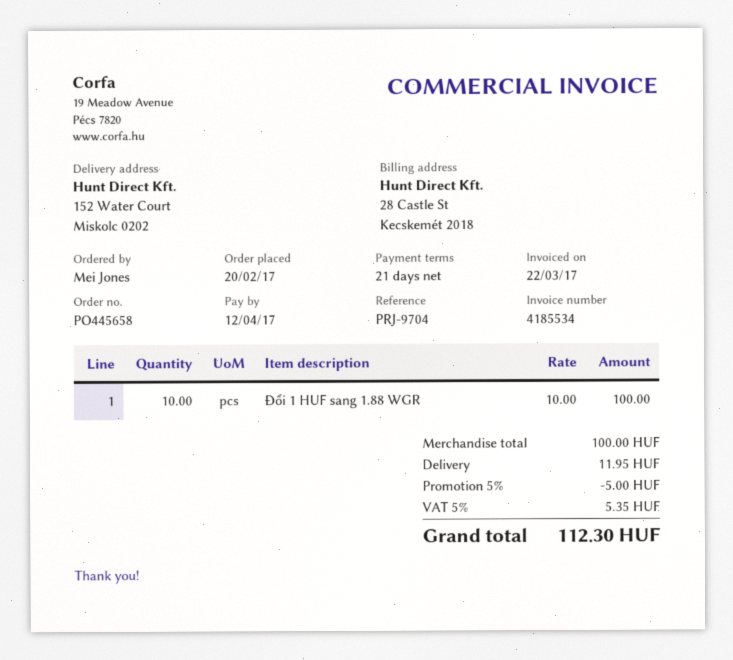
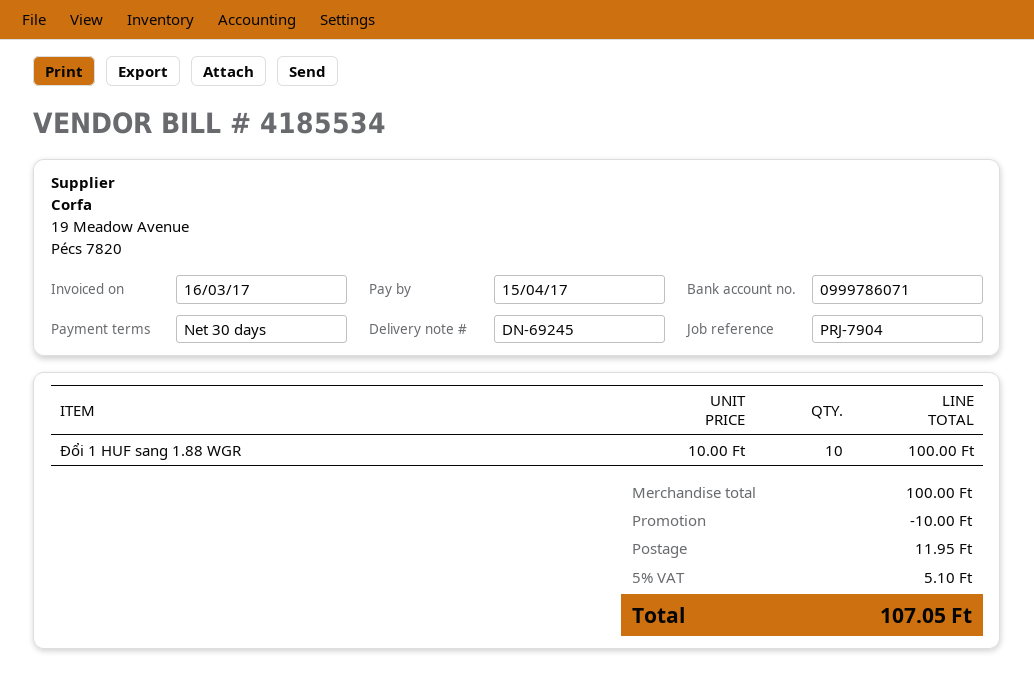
invoice date: 2017-03-22 -> 2017-03-16
payment terms: 21 days -> 30 days
due date: 2017-04-12 -> 2017-04-15
reference: PRJ-9704 -> PRJ-7904
discount: 5.00 -> 10.00
tax: 5% = 5.35 -> 5% = 5.10
total: 112.30 -> 107.05

